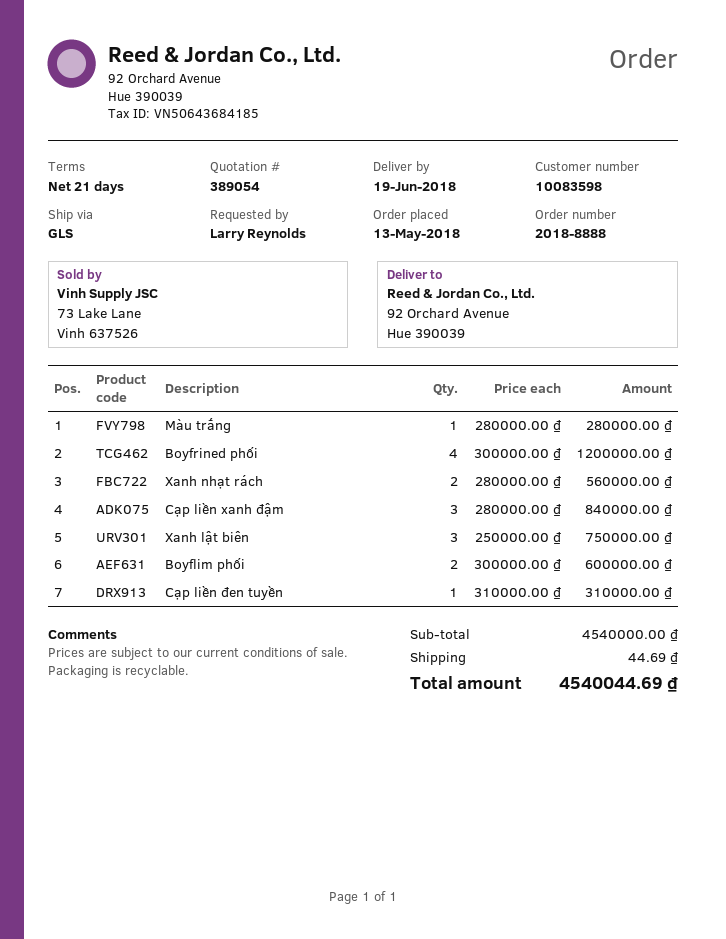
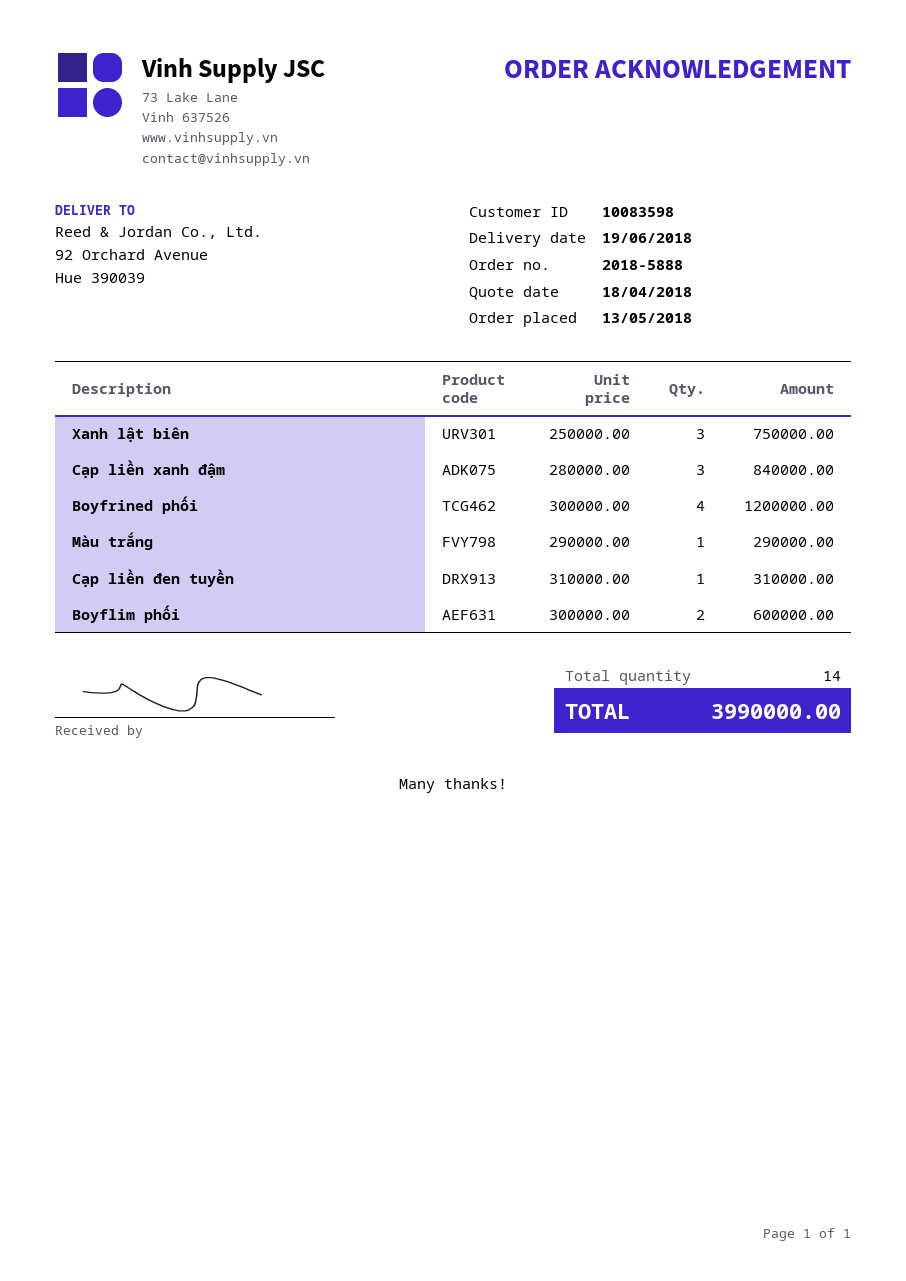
order number: 2018-8888 -> 2018-5888
Màu trắng: 1 x 280000.00 = 280000.00 -> 1 x 290000.00 = 290000.00
Xanh nhạt rách: 2 x 280000.00 = 560000.00 -> none
shipping: 44.69 -> none
total: 4540044.69 -> 3990000.00

